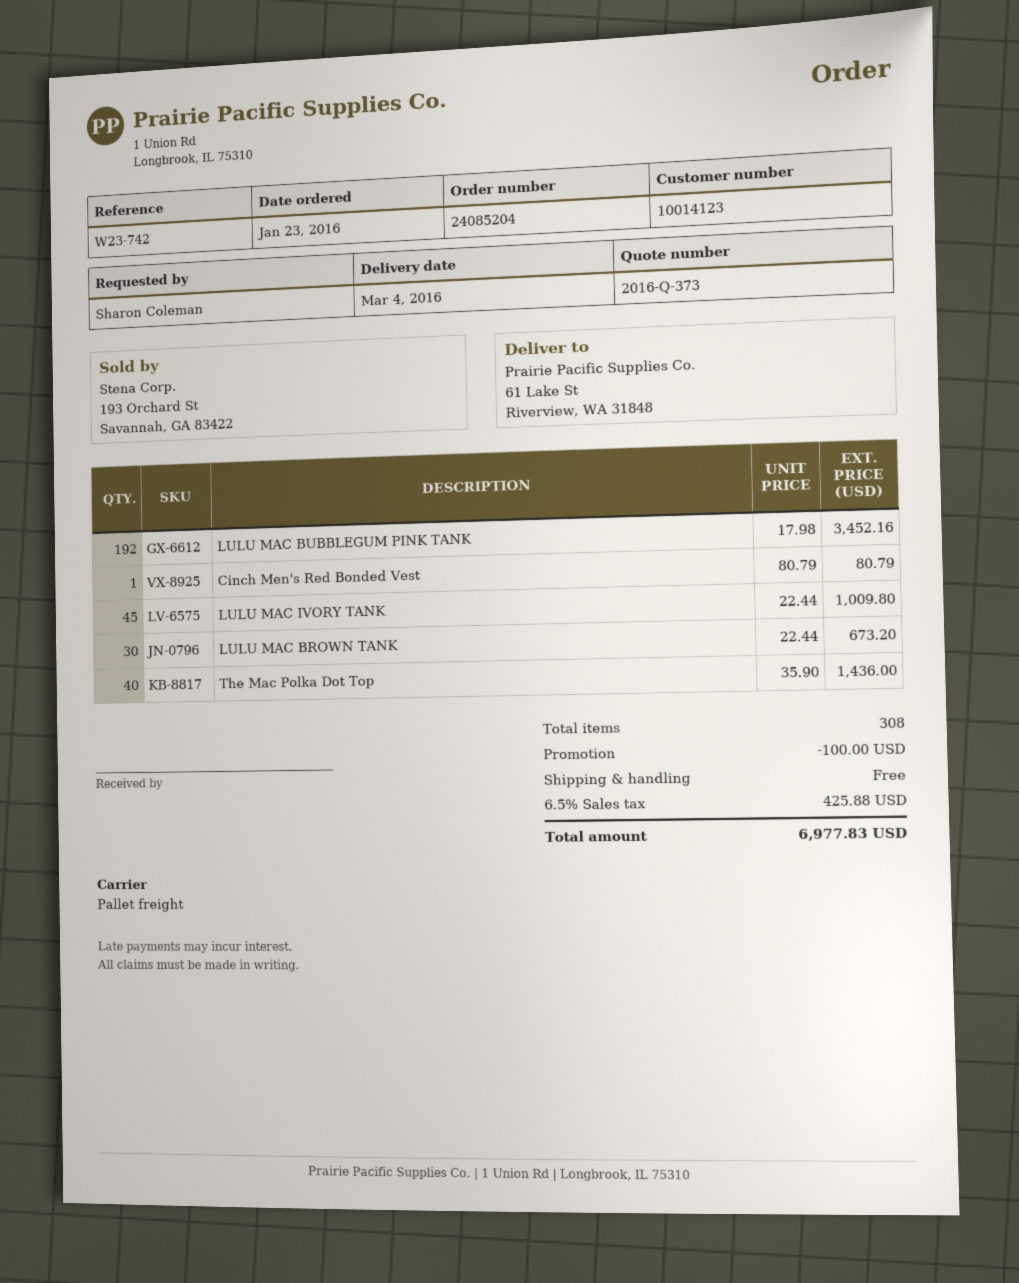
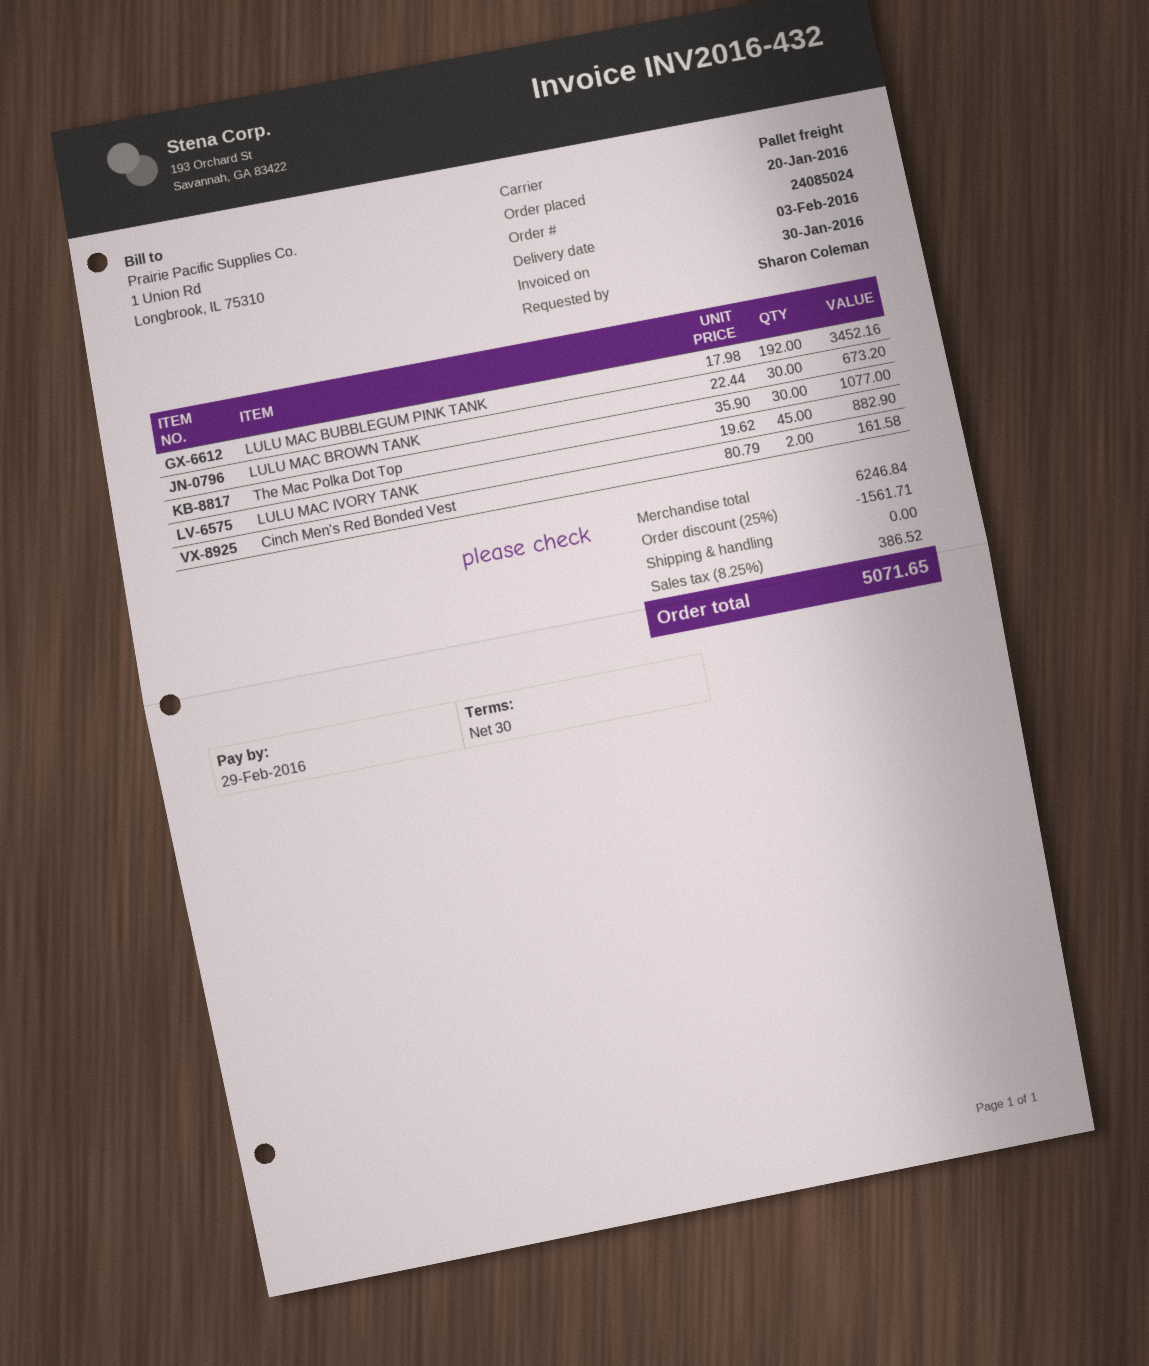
order number: 24085204 -> 24085024
order date: 2016-01-23 -> 2016-01-20
delivery date: 2016-03-04 -> 2016-02-03
Cinch Men's Red Bonded Vest: 1 x 80.79 = 80.79 -> 2 x 80.79 = 161.58
LULU MAC IVORY TANK: 45 x 22.44 = 1009.80 -> 45 x 19.62 = 882.90
The Mac Polka Dot Top: 40 x 35.90 = 1436.00 -> 30 x 35.90 = 1077.00
discount: 100.00 -> 1561.71
tax: 6.5% = 425.88 -> 8.25% = 386.52
total: 6977.83 -> 5071.65

